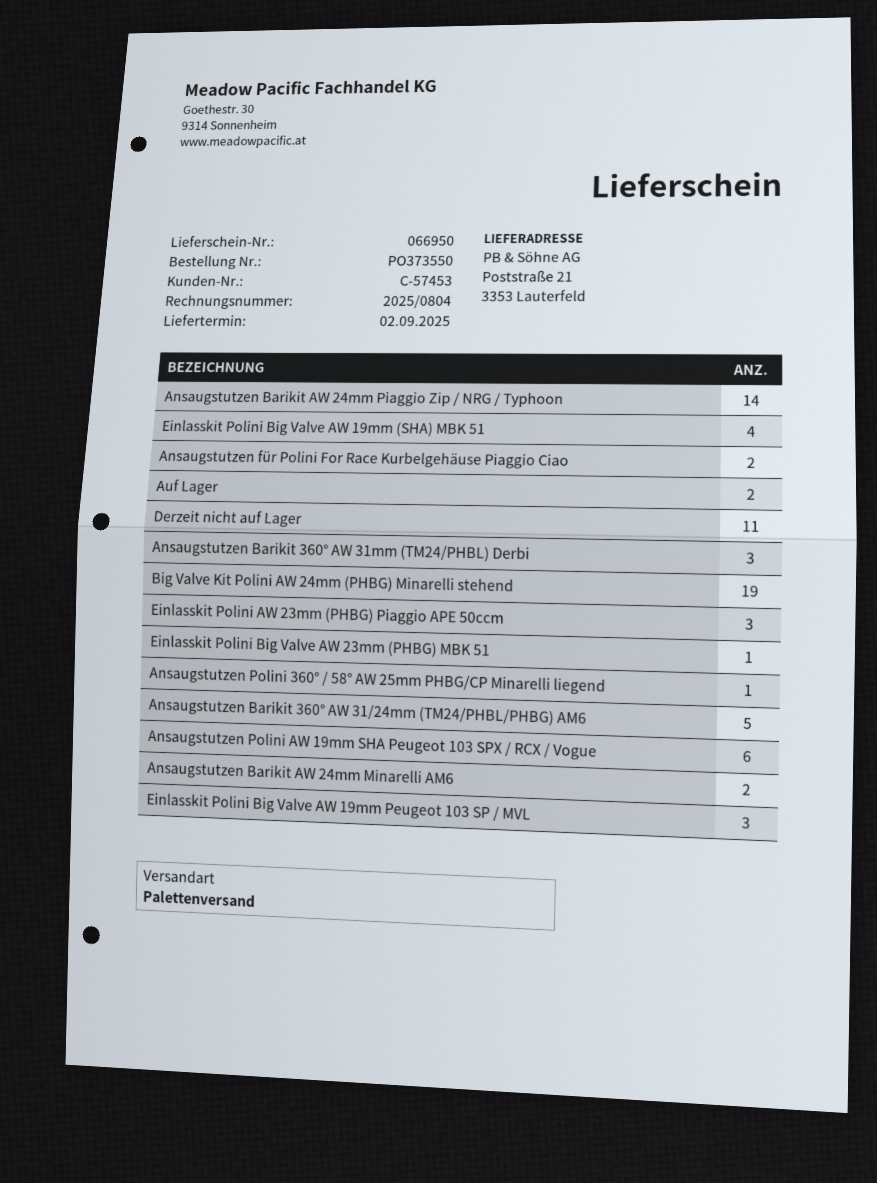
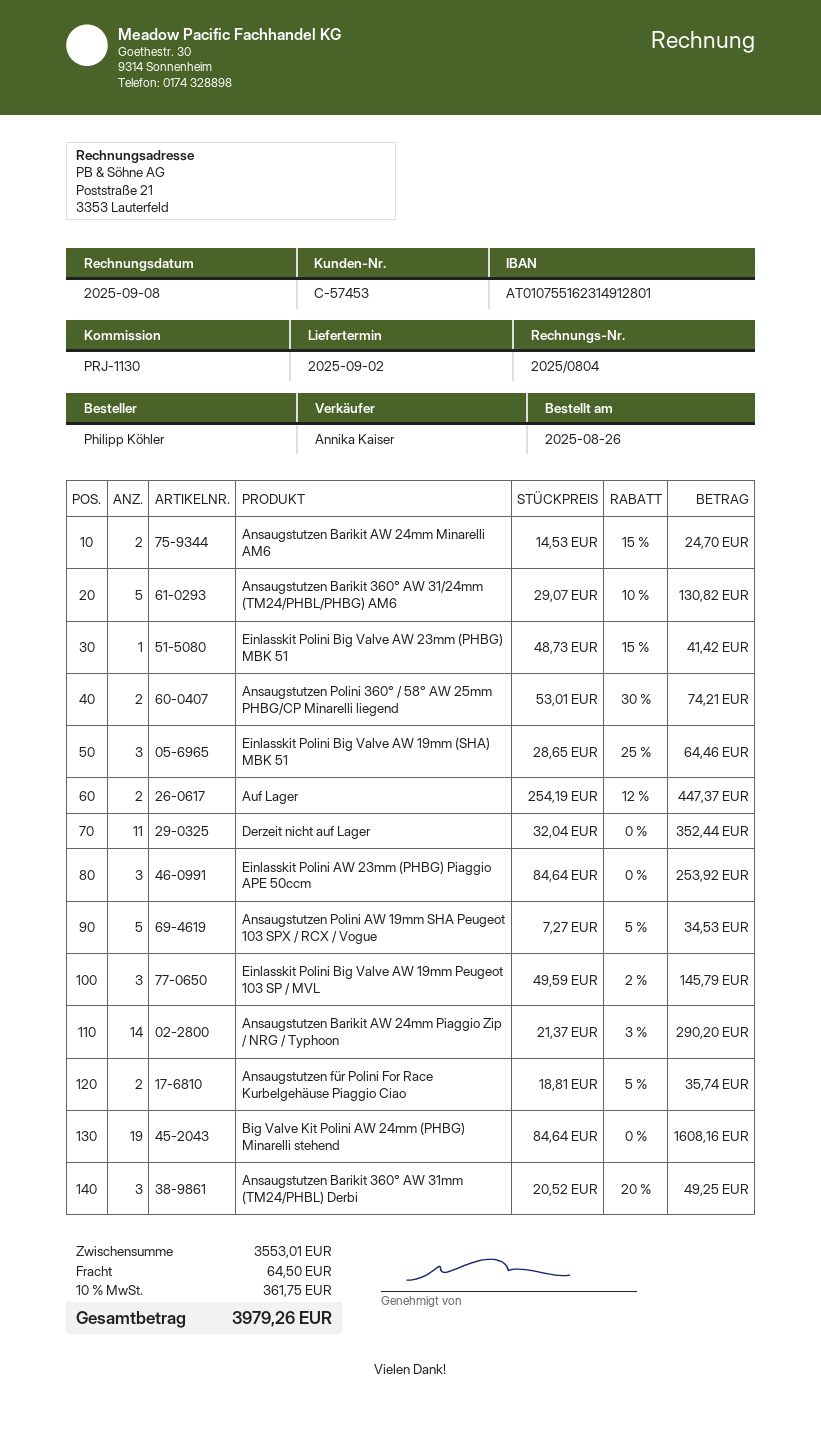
Einlasskit Polini Big Valve AW 19mm (SHA) MBK 51: 4 -> 3
Ansaugstutzen Polini 360° / 58° AW 25mm PHBG/CP Minarelli liegend: 1 -> 2
Ansaugstutzen Polini AW 19mm SHA Peugeot 103 SPX / RCX / Vogue: 6 -> 5

